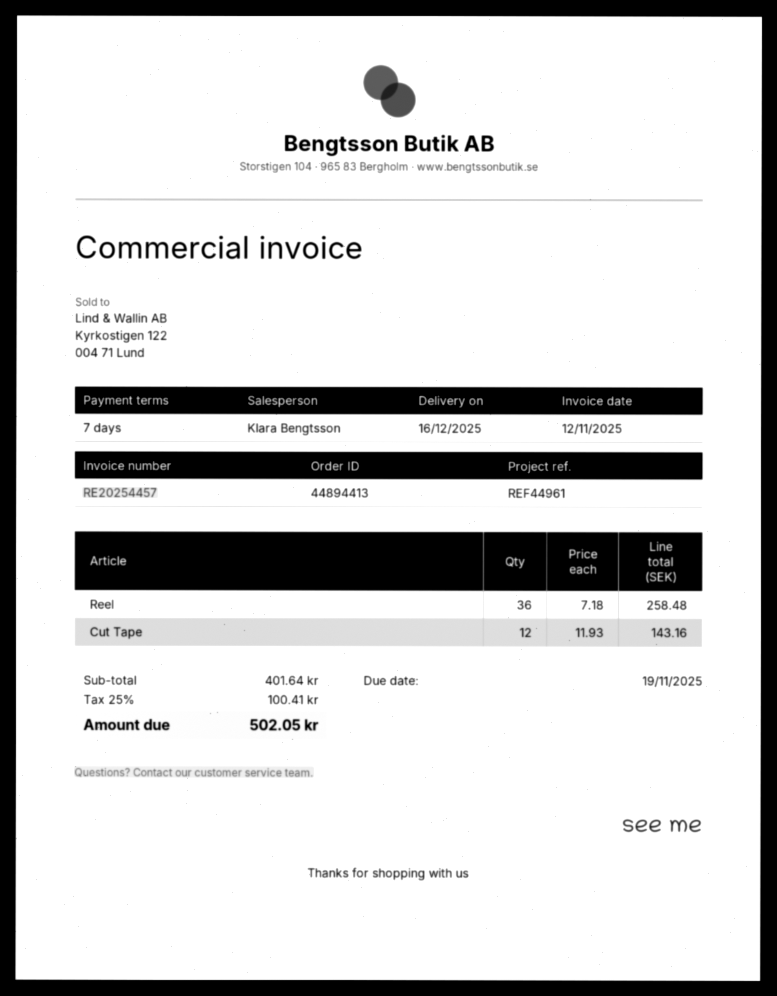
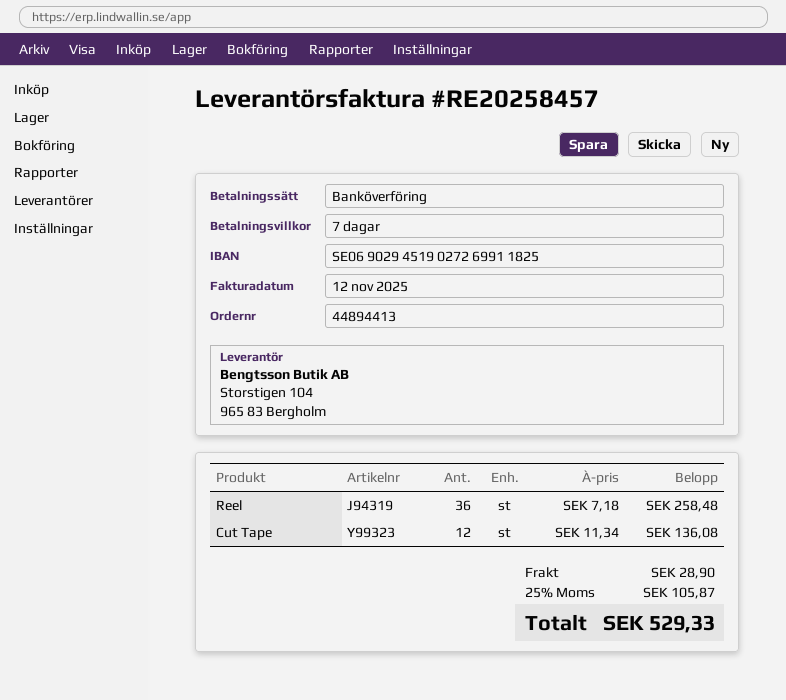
invoice number: RE20254457 -> RE20258457
Cut Tape: 12 x 11.93 = 143.16 -> 12 x 11.34 = 136.08
shipping: none -> 28.90
tax: 25% = 100.41 -> 25% = 105.87
total: 502.05 -> 529.33

